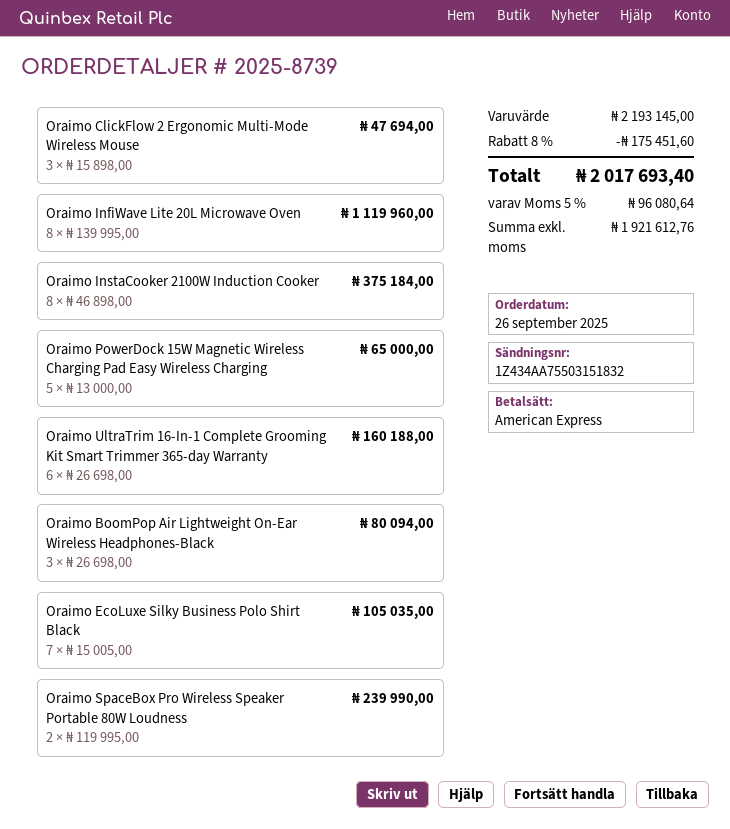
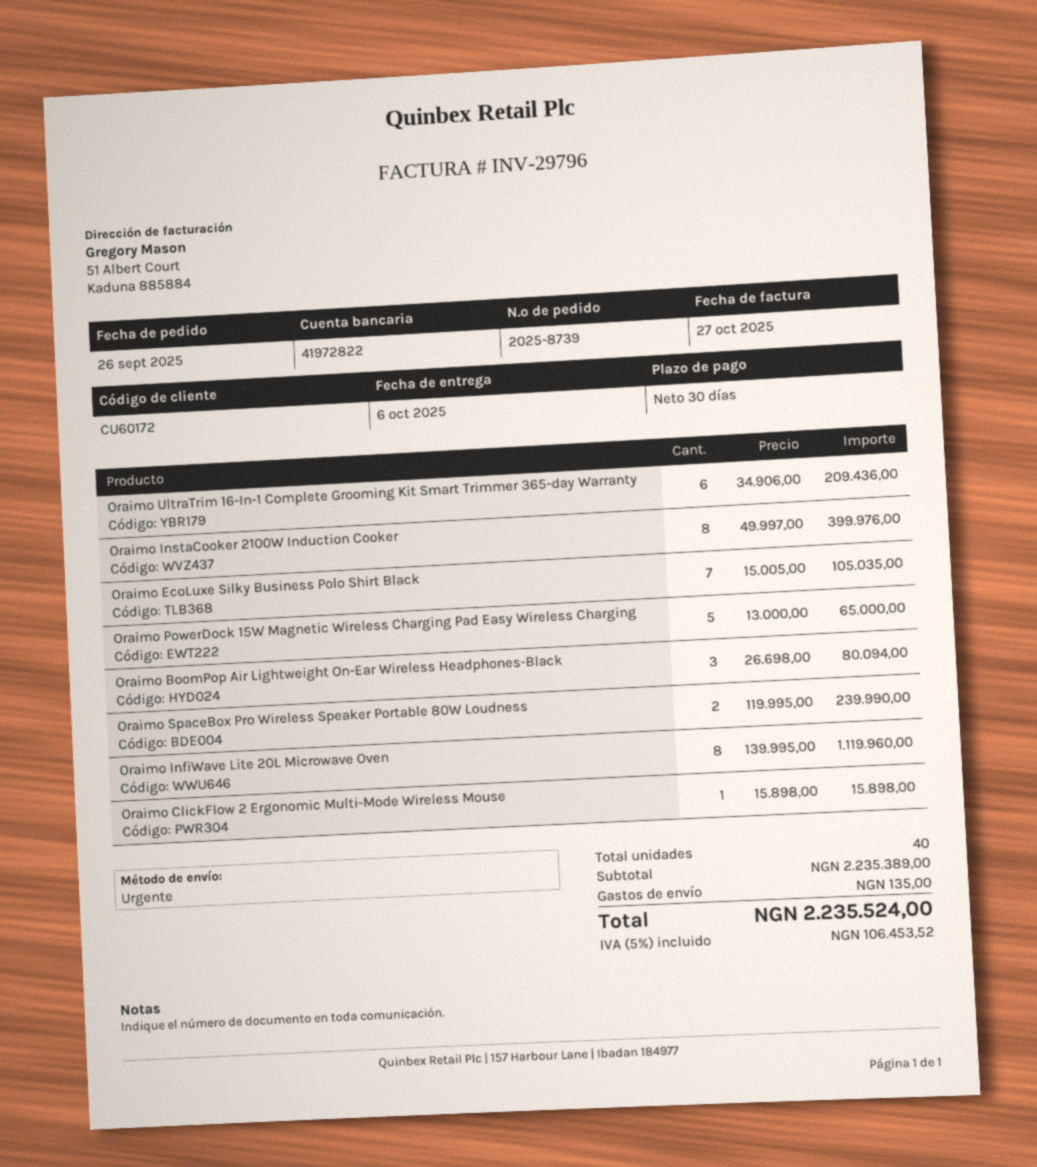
Oraimo ClickFlow 2 Ergonomic Multi-Mode Wireless Mouse: 3 x 15898.00 = 47694.00 -> 1 x 15898.00 = 15898.00
Oraimo InstaCooker 2100W Induction Cooker: 8 x 46898.00 = 375184.00 -> 8 x 49997.00 = 399976.00
Oraimo UltraTrim 16-In-1 Complete Grooming Kit Smart Trimmer 365-day Warranty: 6 x 26698.00 = 160188.00 -> 6 x 34906.00 = 209436.00
subtotal: 2193145.00 -> 2235389.00
discount: 8% = 175451.60 -> none
shipping: none -> 135.00
tax: 5% = 96080.64 -> 5% = 106453.52
total: 2017693.40 -> 2235524.00

